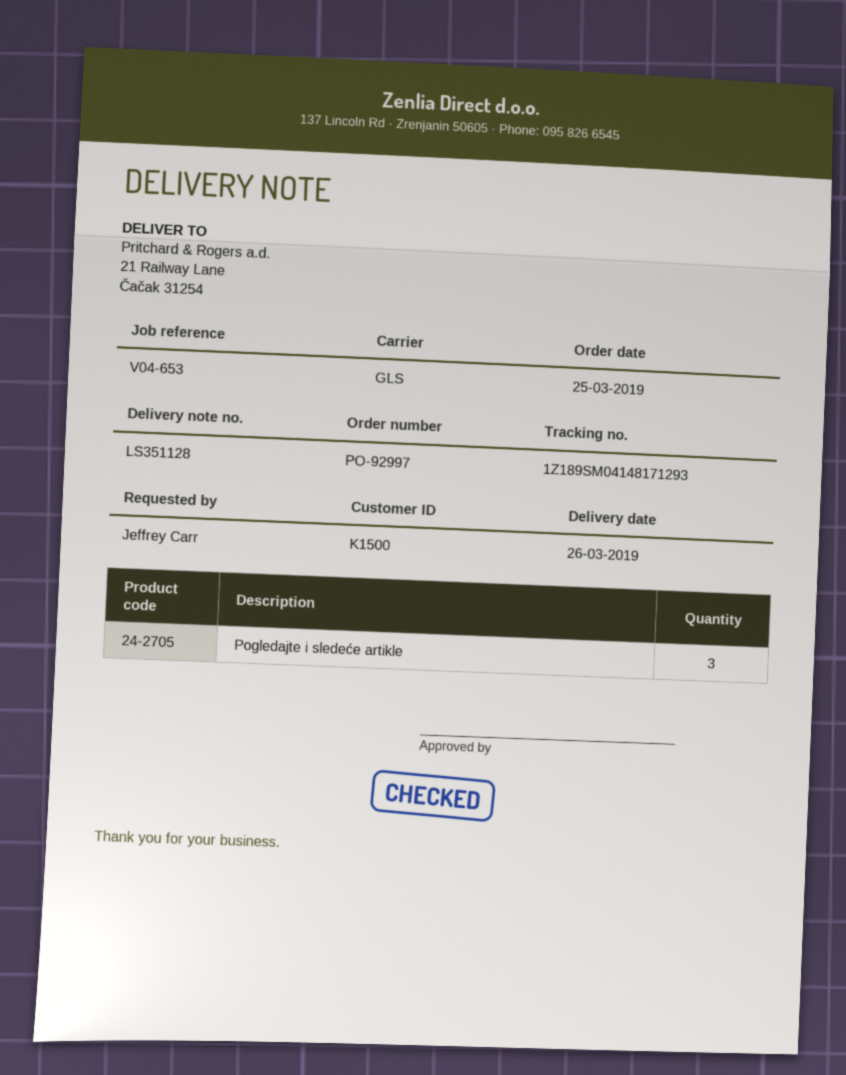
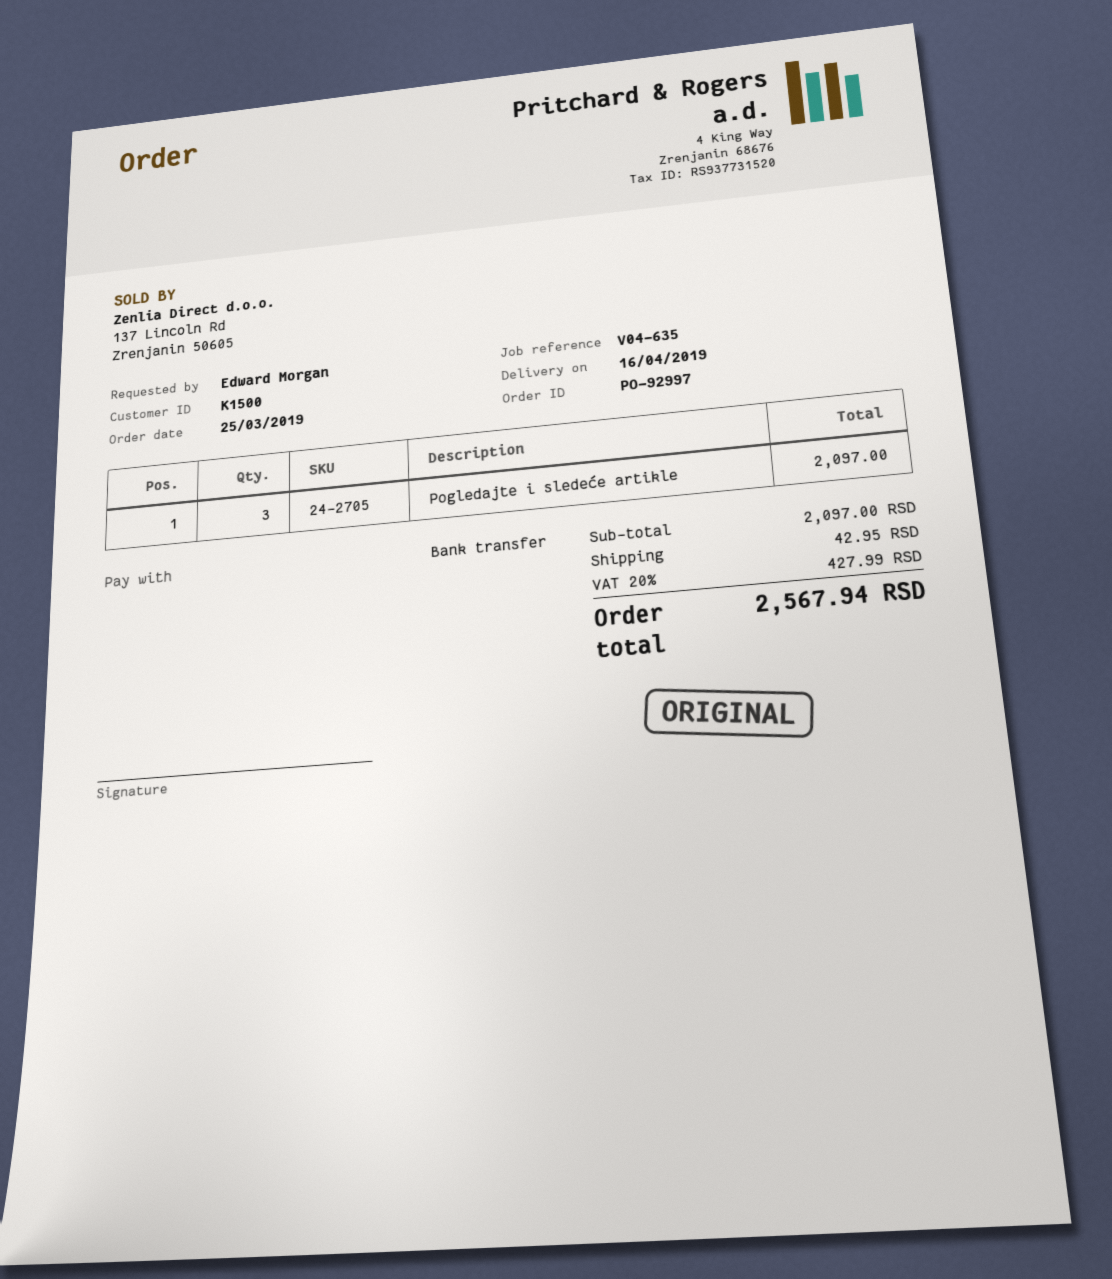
delivery date: 2019-03-26 -> 2019-04-16
reference: V04-653 -> V04-635
ordered by: Jeffrey Carr -> Edward Morgan

